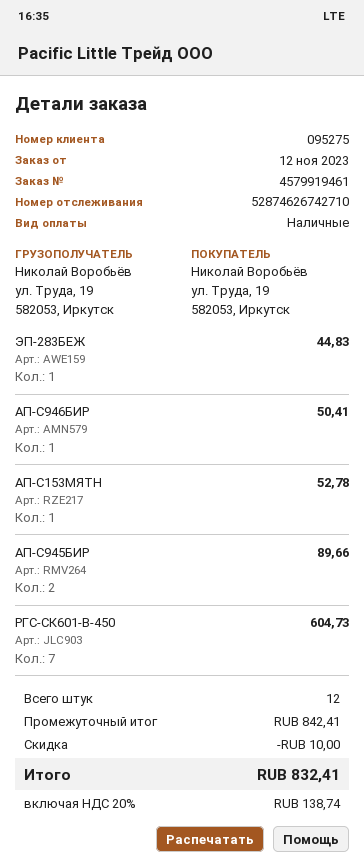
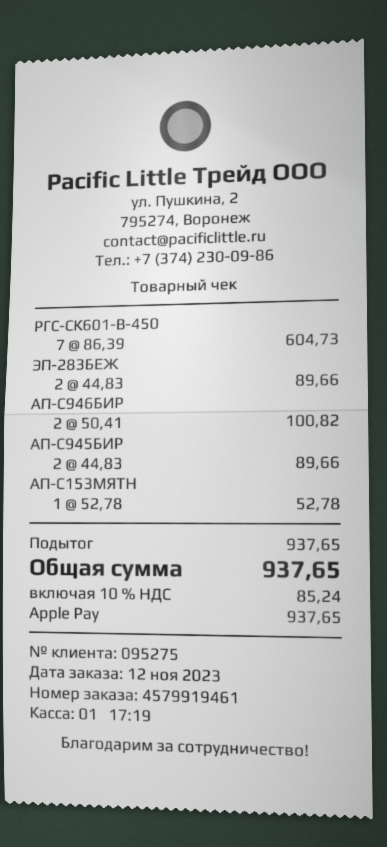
payment method: cash -> Apple Pay
ЭП-283БЕЖ: 1 for 44.83 -> 2 for 89.66
АП-С946БИР: 1 for 50.41 -> 2 for 100.82
subtotal: 842.41 -> 937.65
discount: 10.00 -> none
tax: 20% = 138.74 -> 10% = 85.24
total: 832.41 -> 937.65

